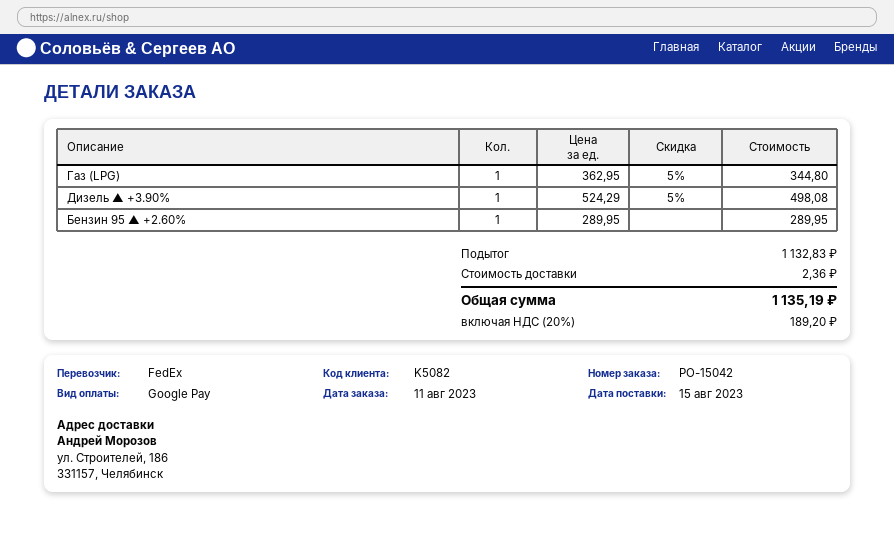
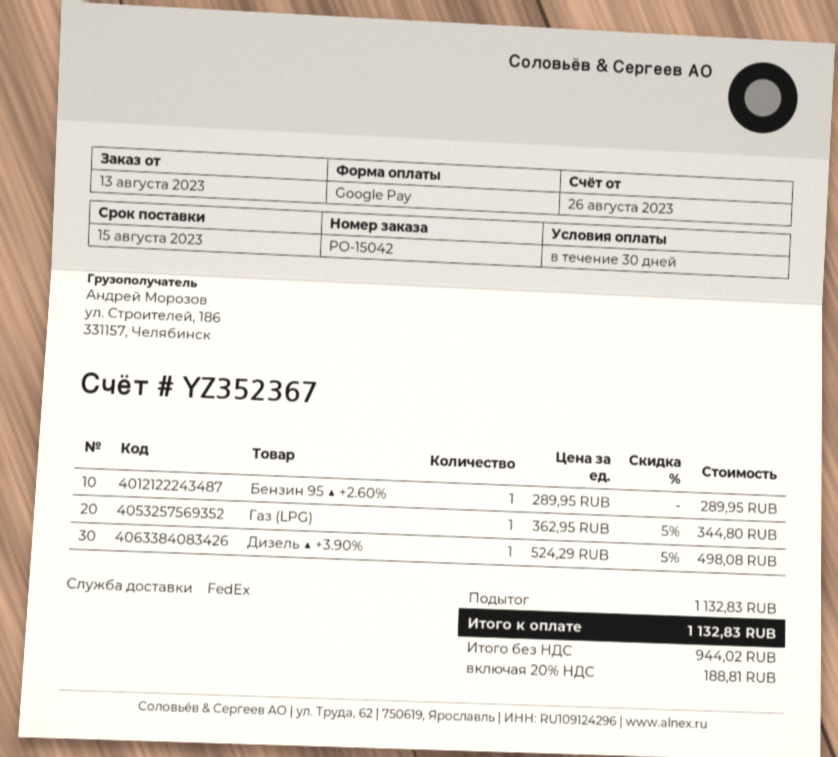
order date: 2023-08-11 -> 2023-08-13
shipping: 2.36 -> none
tax: 20% = 189.20 -> 20% = 188.81
total: 1135.19 -> 1132.83

